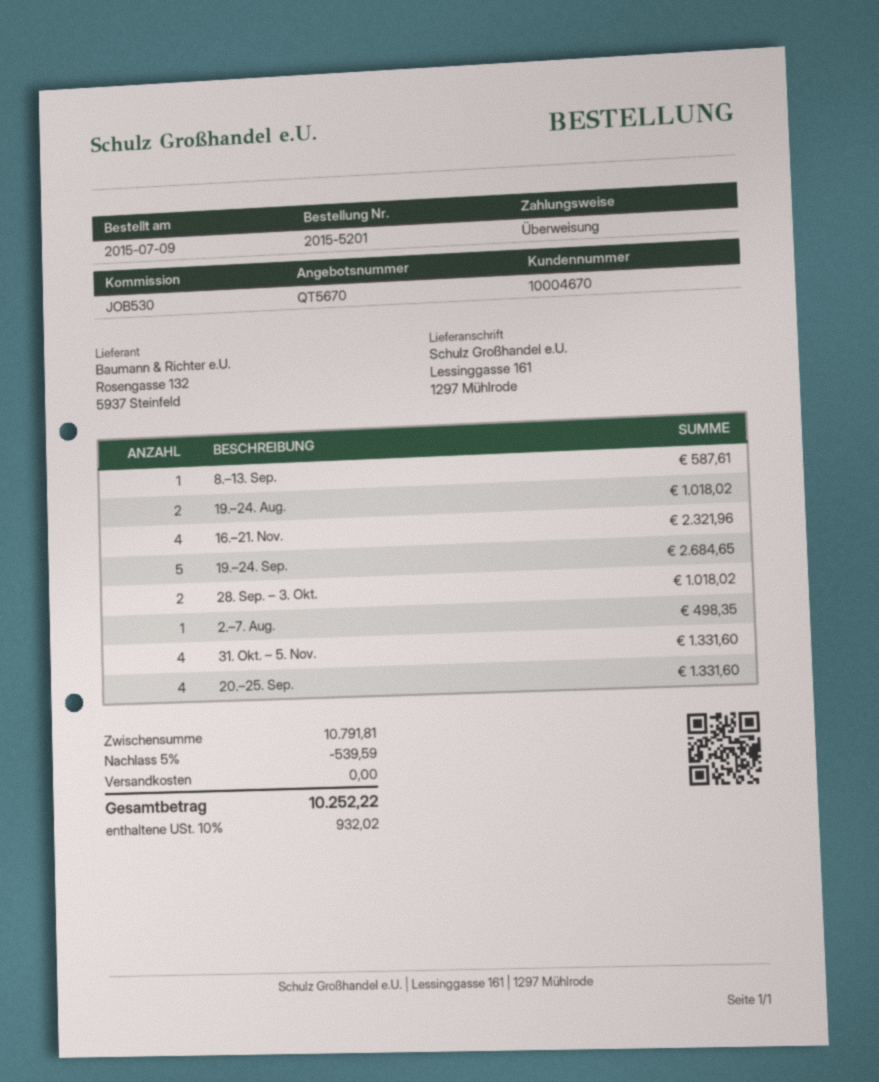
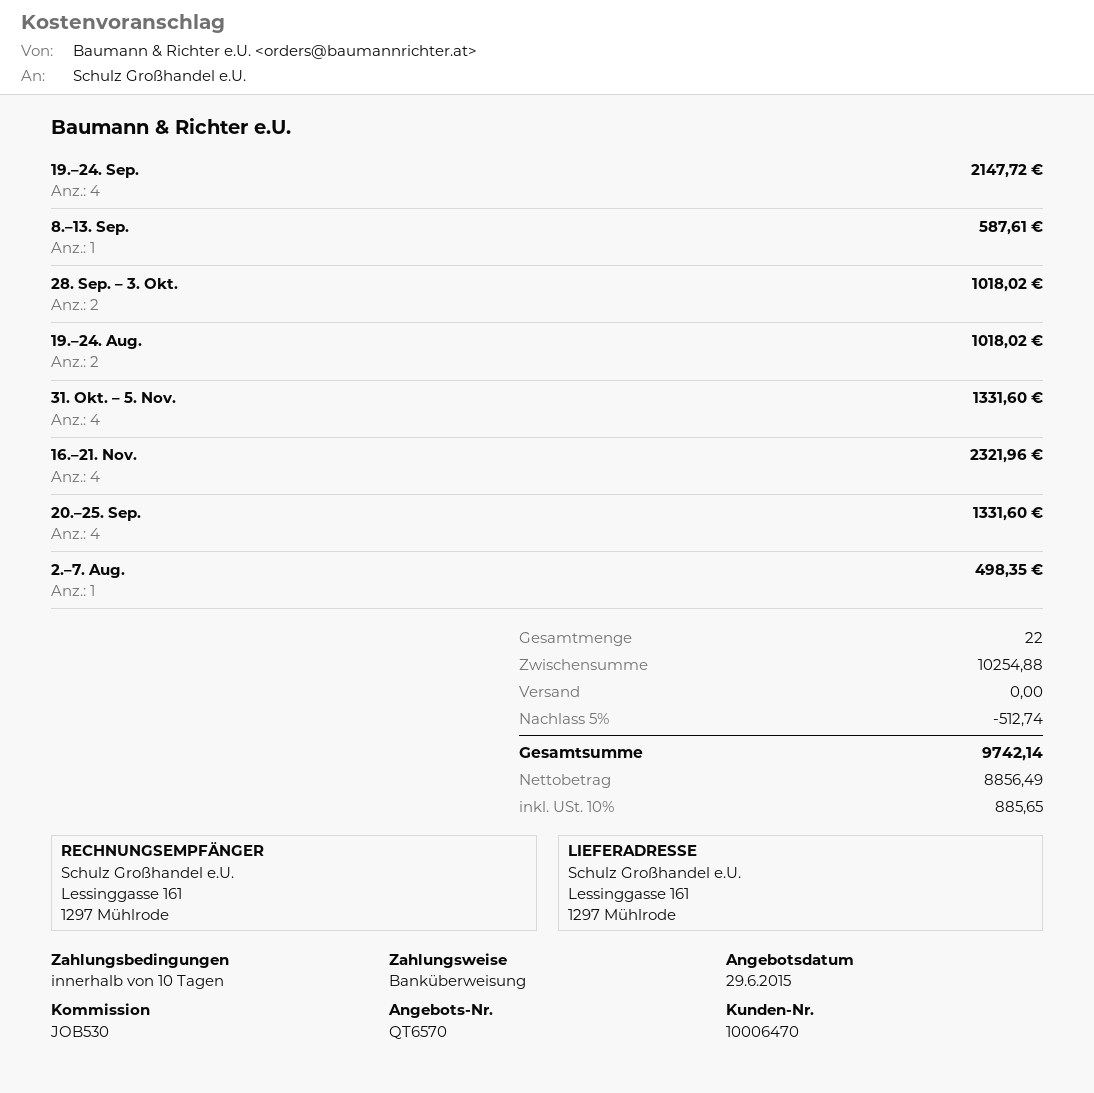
quote number: QT5670 -> QT6570
customer number: 10004670 -> 10006470
19.–24. Sep.: 5 for 2684.65 -> 4 for 2147.72
subtotal: 10791.81 -> 10254.88
discount: 5% = 539.59 -> 5% = 512.74
tax: 10% = 932.02 -> 10% = 885.65
total: 10252.22 -> 9742.14

